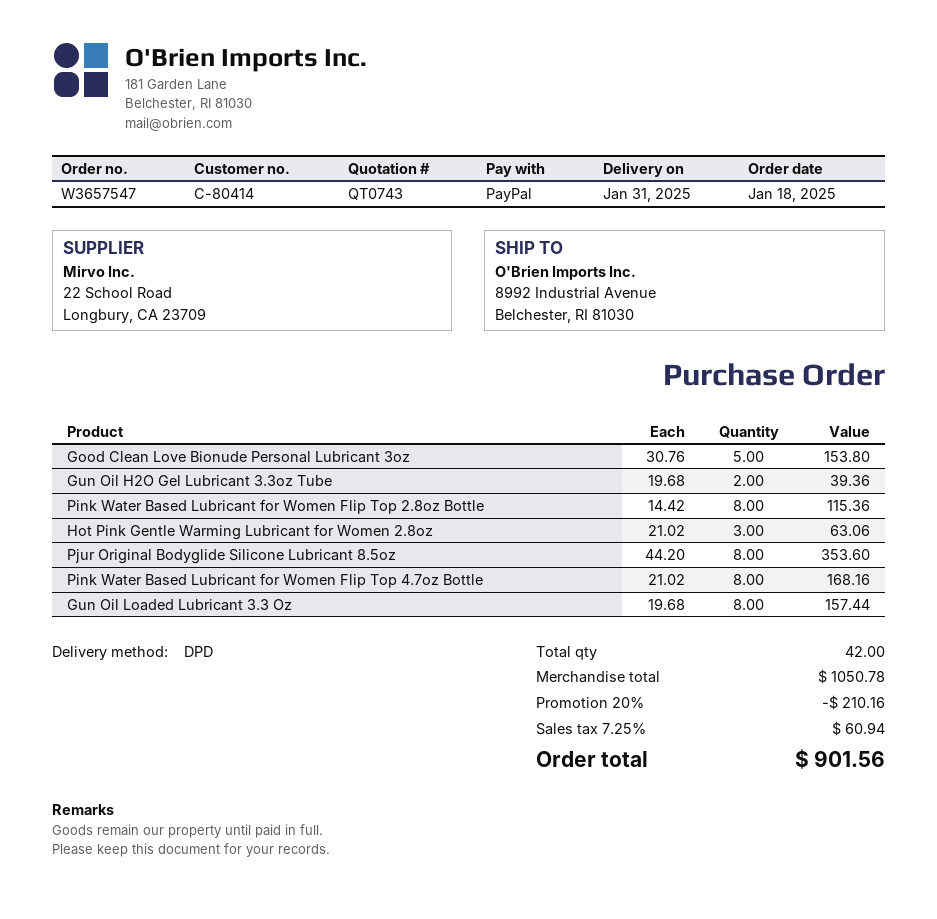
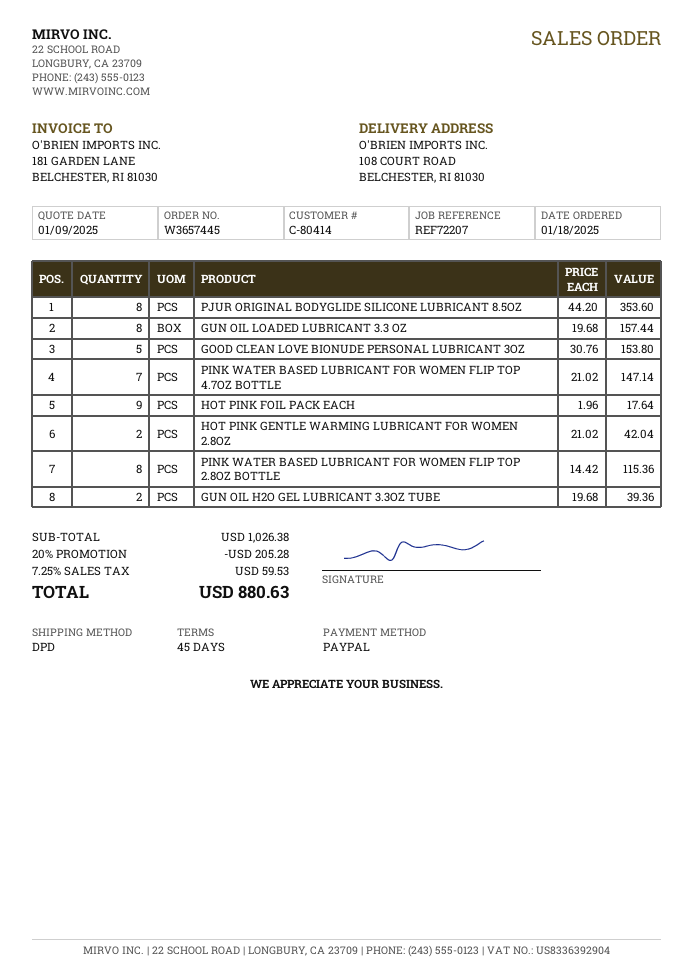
order number: W3657547 -> W3657445
ship to: 8992 Industrial Avenue, Belchester, RI 81030 -> 108 COURT ROAD, BELCHESTER, RI 81030
Hot Pink Gentle Warming Lubricant for Women 2.8oz: 3 x 21.02 = 63.06 -> 2 x 21.02 = 42.04
Pink Water Based Lubricant for Women Flip Top 4.7oz Bottle: 8 x 21.02 = 168.16 -> 7 x 21.02 = 147.14
HOT PINK FOIL PACK EACH: none -> 9 x 1.96 = 17.64
subtotal: 1050.78 -> 1026.38
discount: 20% = 210.16 -> 20% = 205.28
tax: 7.25% = 60.94 -> 7.25% = 59.53
total: 901.56 -> 880.63

